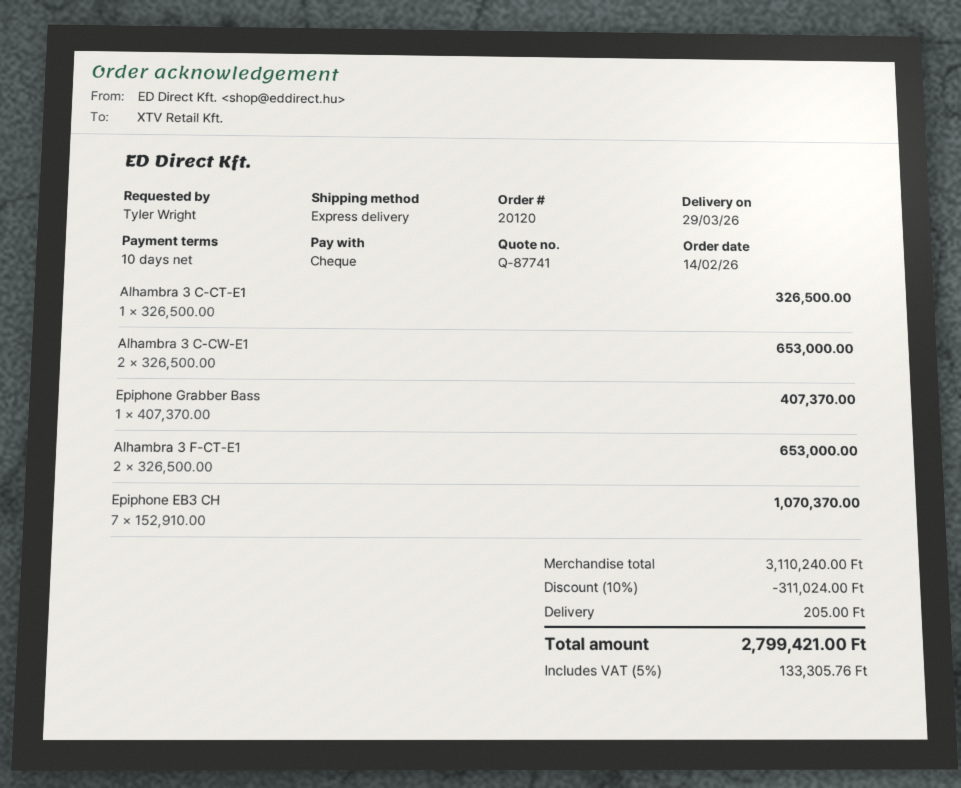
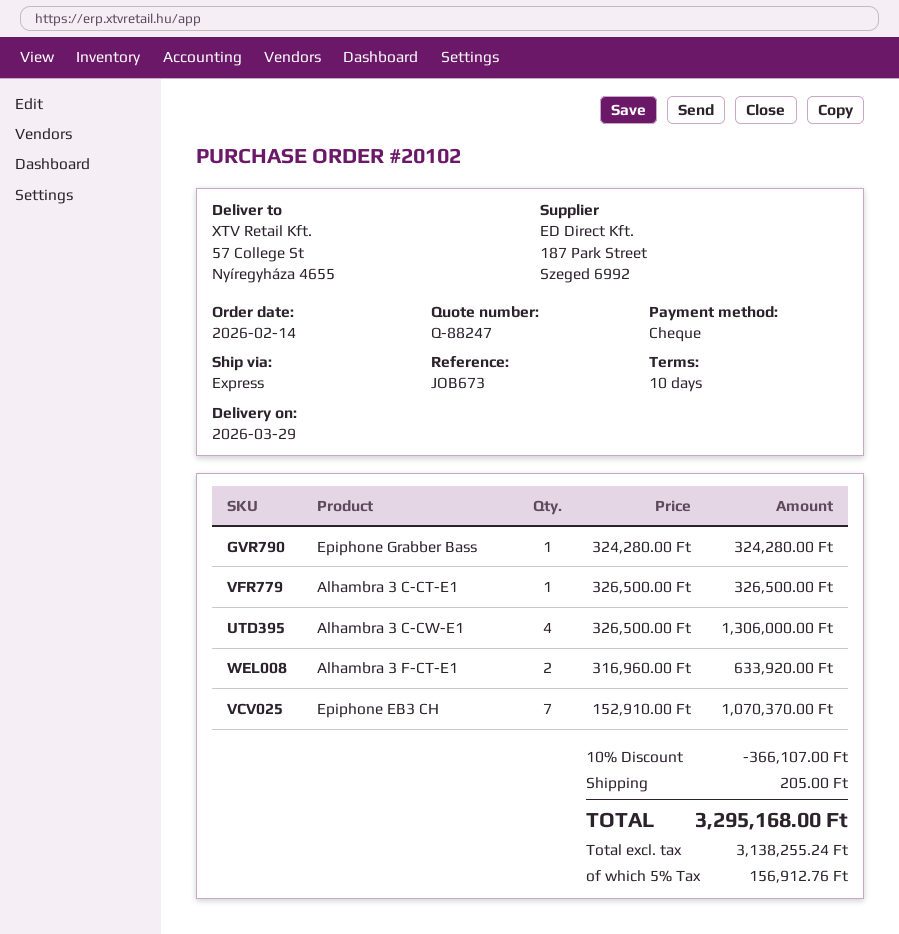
quote number: Q-87741 -> Q-88247
order number: 20120 -> 20102
Alhambra 3 C-CW-E1: 2 x 326500.00 = 653000.00 -> 4 x 326500.00 = 1306000.00
Epiphone Grabber Bass: 1 x 407370.00 = 407370.00 -> 1 x 324280.00 = 324280.00
Alhambra 3 F-CT-E1: 2 x 326500.00 = 653000.00 -> 2 x 316960.00 = 633920.00
discount: 10% = 311024.00 -> 10% = 366107.00
tax: 5% = 133305.76 -> 5% = 156912.76
total: 2799421.00 -> 3295168.00

